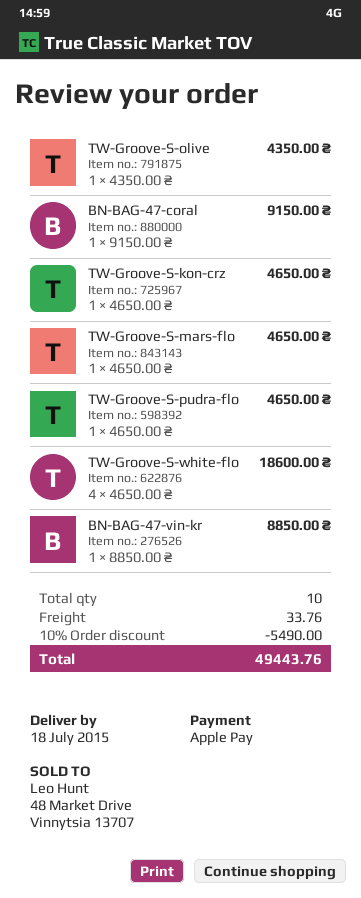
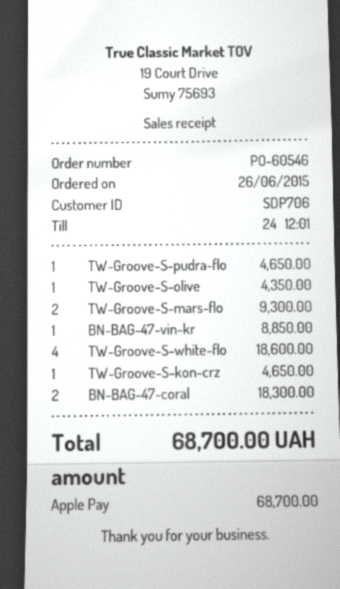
BN-BAG-47-coral: 1 for 9150.00 -> 2 for 18300.00
TW-Groove-S-mars-flo: 1 for 4650.00 -> 2 for 9300.00
discount: 10% = 5490.00 -> none
shipping: 33.76 -> none
total: 49443.76 -> 68700.00

